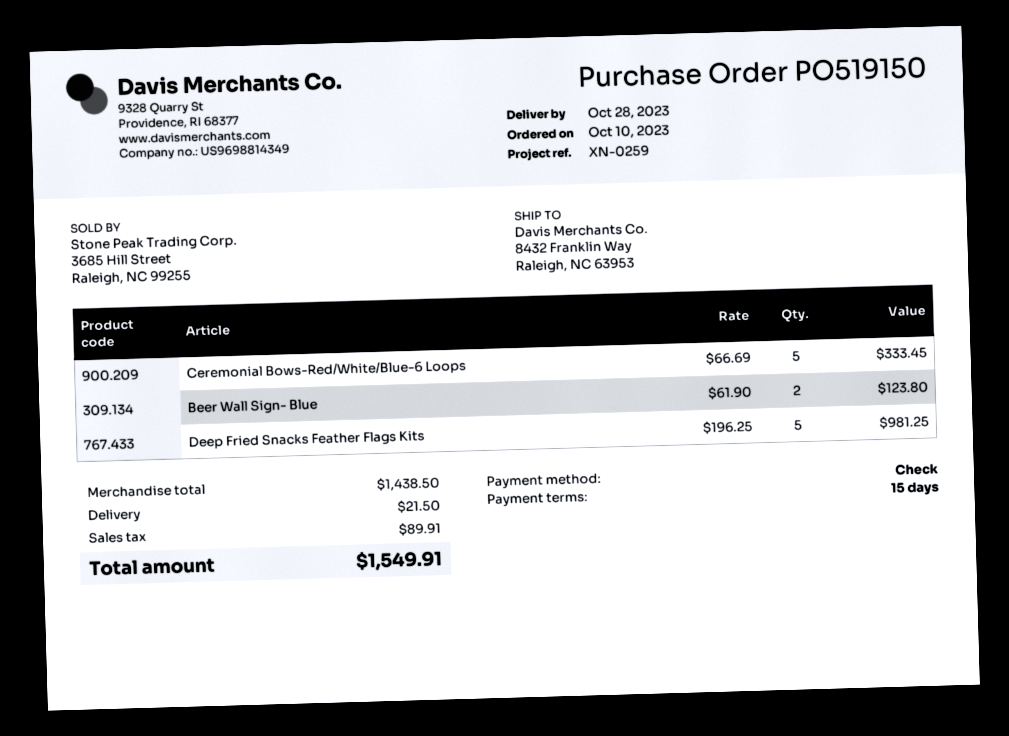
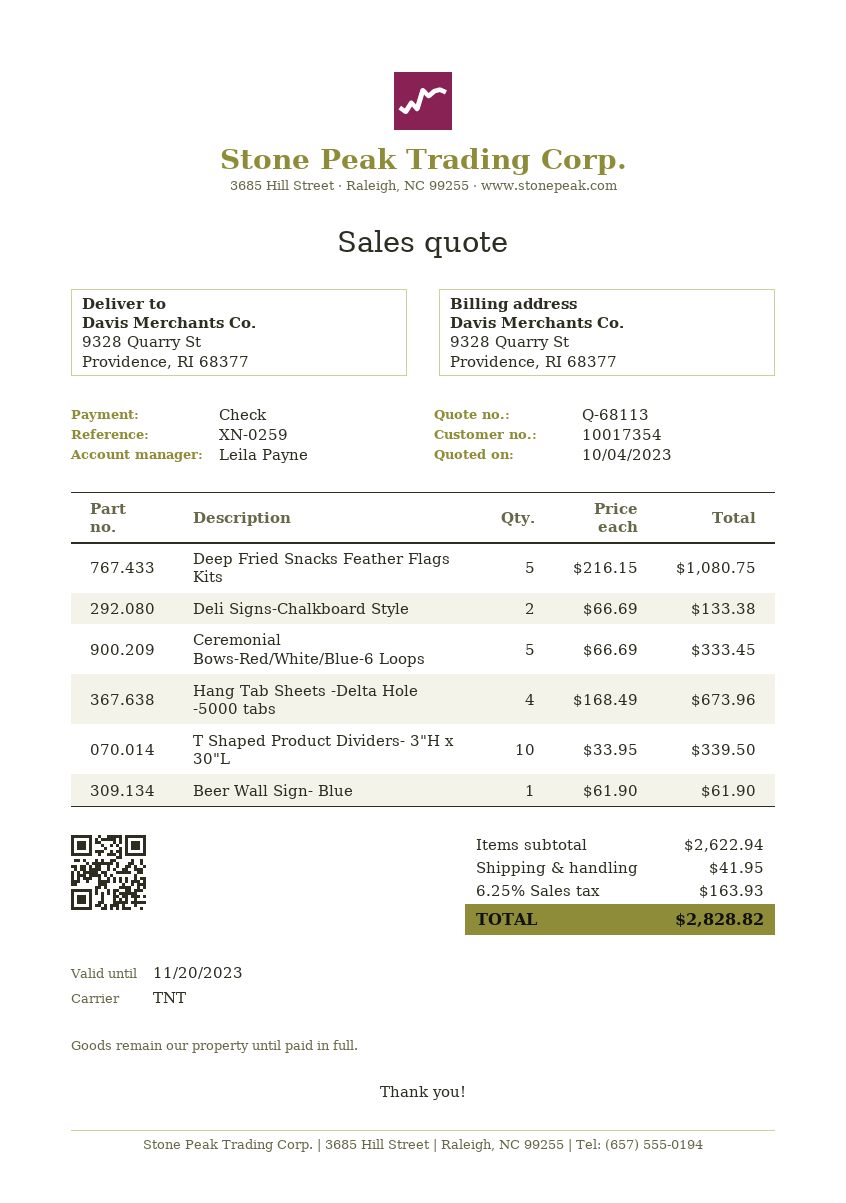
ship to: 8432 Franklin Way, Raleigh, NC 63953 -> 9328 Quarry St, Providence, RI 68377
Beer Wall Sign- Blue: 2 x 61.90 = 123.80 -> 1 x 61.90 = 61.90
Deep Fried Snacks Feather Flags Kits: 5 x 196.25 = 981.25 -> 5 x 216.15 = 1080.75
Deli Signs-Chalkboard Style: none -> 2 x 66.69 = 133.38
Hang Tab Sheets -Delta Hole -5000 tabs: none -> 4 x 168.49 = 673.96
T Shaped Product Dividers- 3"H x 30"L: none -> 10 x 33.95 = 339.50
subtotal: 1438.50 -> 2622.94
shipping: 21.50 -> 41.95
tax: 89.91 -> 163.93
total: 1549.91 -> 2828.82

